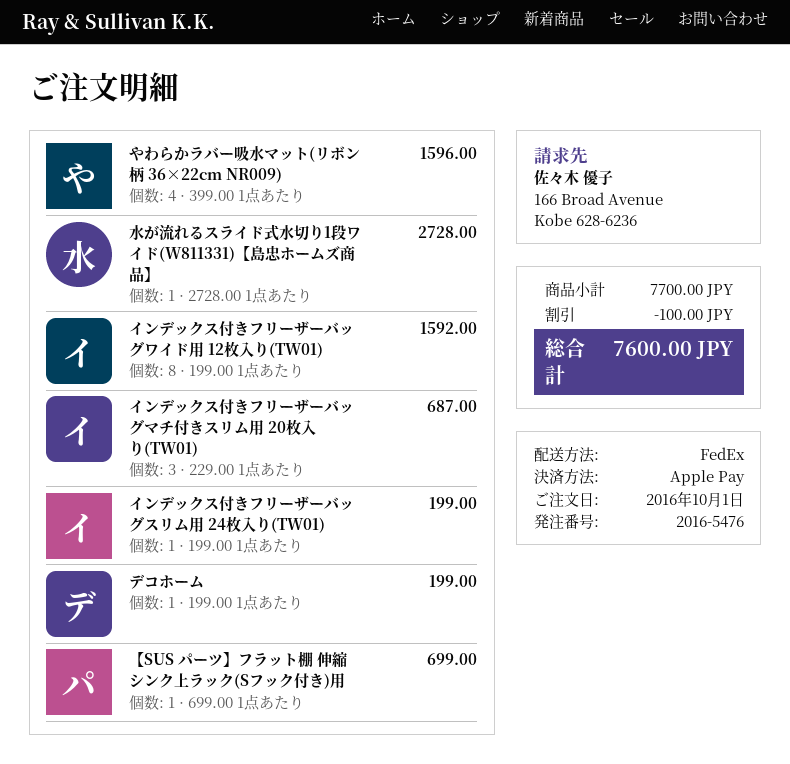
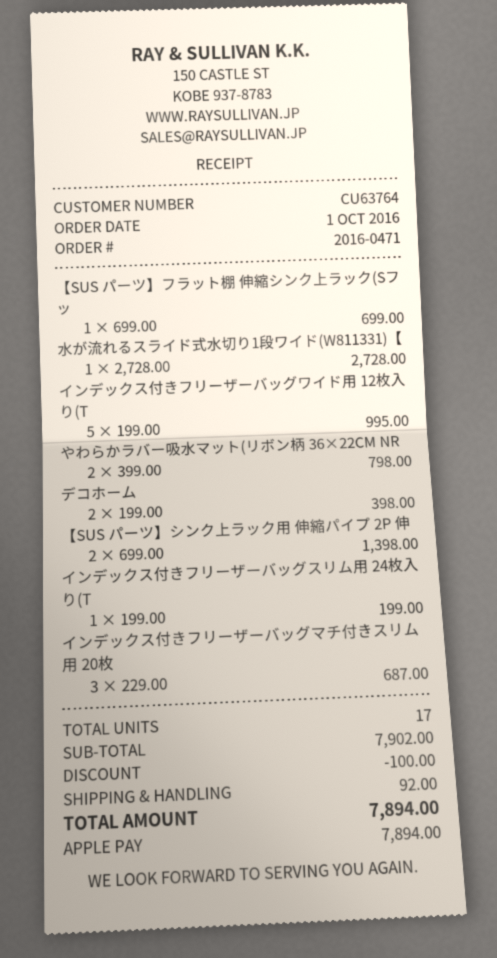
order number: 2016-5476 -> 2016-0471
やわらかラバー吸水マット(リボン柄 36×22cm NR009): 4 x 399.00 = 1596.00 -> 2 x 399.00 = 798.00
インデックス付きフリーザーバッグワイド用 12枚入り(TW01): 8 x 199.00 = 1592.00 -> 5 x 199.00 = 995.00
デコホーム: 1 x 199.00 = 199.00 -> 2 x 199.00 = 398.00
【SUS パーツ】シンク上ラック用 伸縮パイプ 2P 伸: none -> 2 x 699.00 = 1398.00
subtotal: 7700.00 -> 7902.00
shipping: none -> 92.00
total: 7600.00 -> 7894.00

